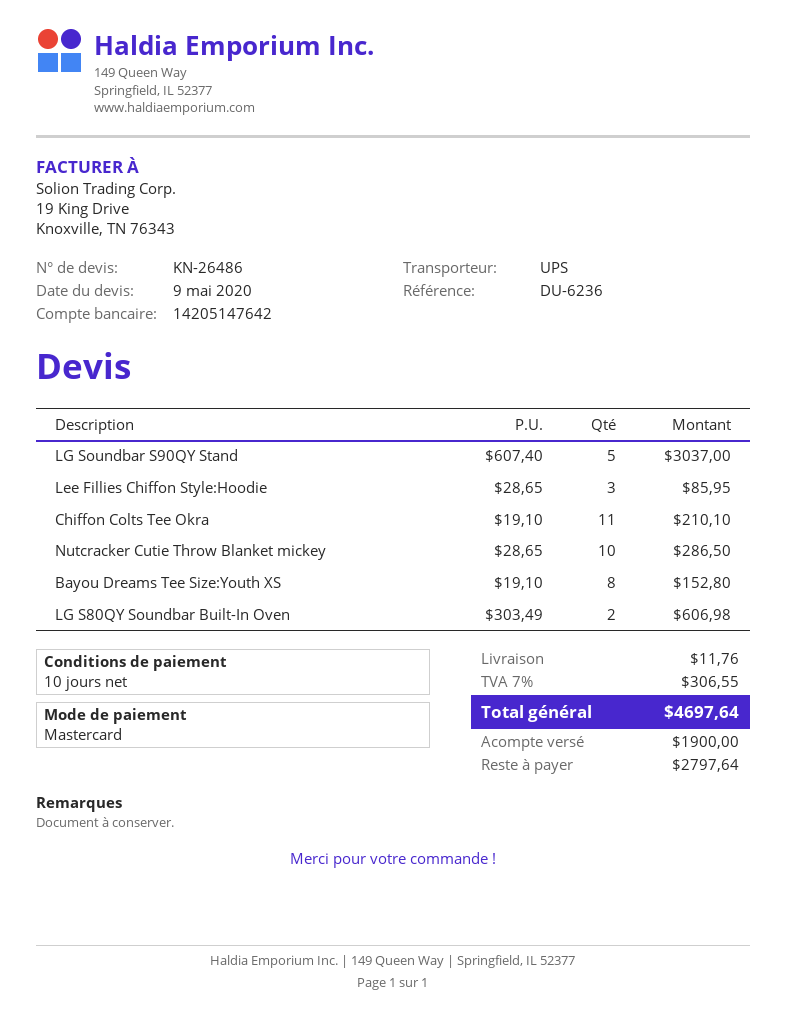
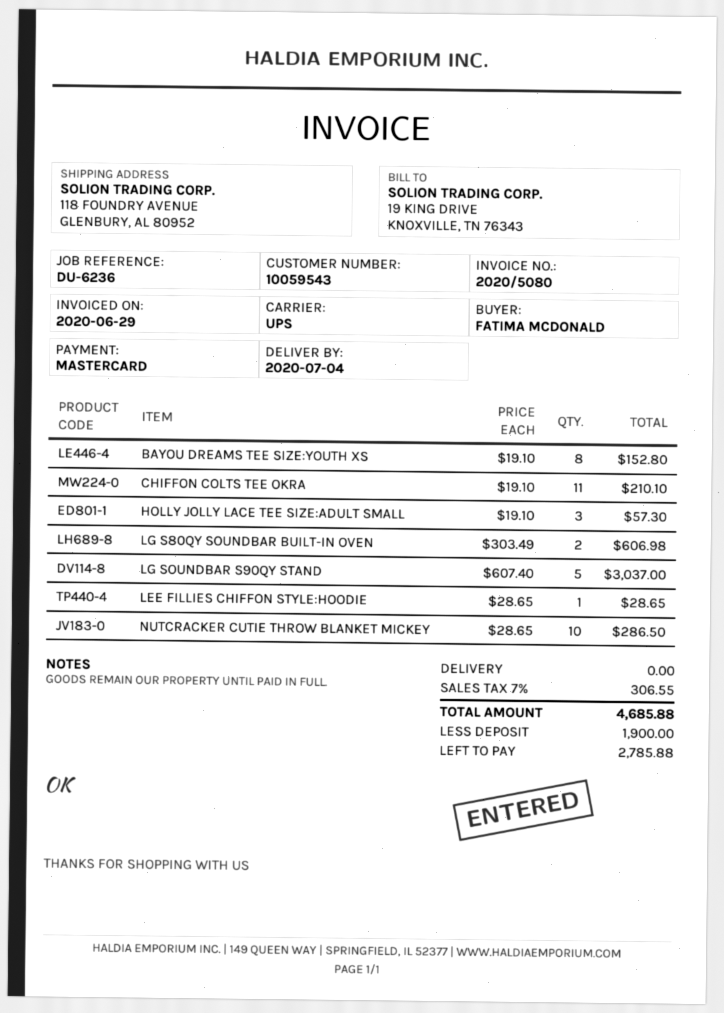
Lee Fillies Chiffon Style:Hoodie: 3 x 28.65 = 85.95 -> 1 x 28.65 = 28.65
HOLLY JOLLY LACE TEE SIZE:ADULT SMALL: none -> 3 x 19.10 = 57.30
shipping: 11.76 -> 0.00
total: 4697.64 -> 4685.88
balance: 2797.64 -> 2785.88

